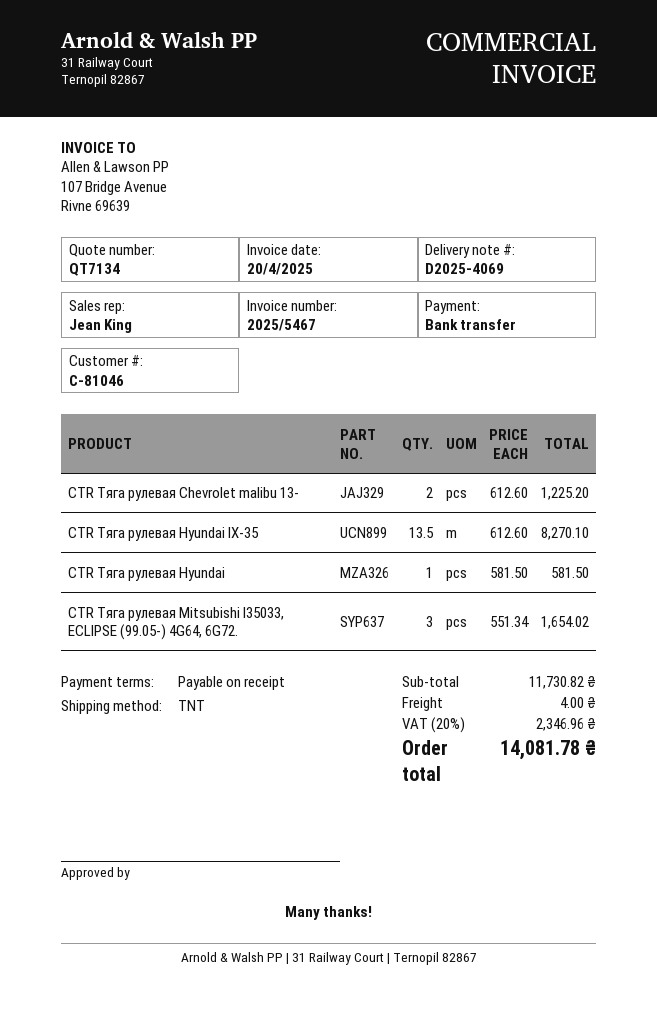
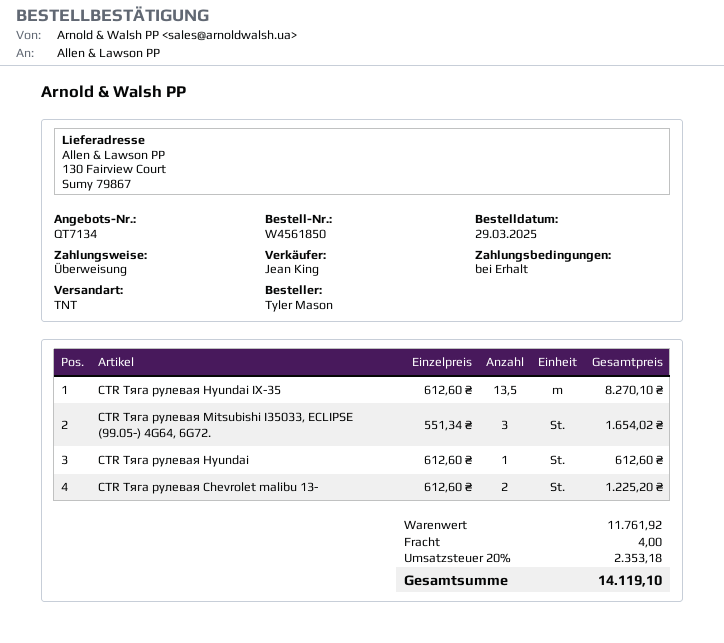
CTR Тяга рулевая Hyundai: 1 x 581.50 = 581.50 -> 1 x 612.60 = 612.60
subtotal: 11730.82 -> 11761.92
tax: 20% = 2346.96 -> 20% = 2353.18
total: 14081.78 -> 14119.10

